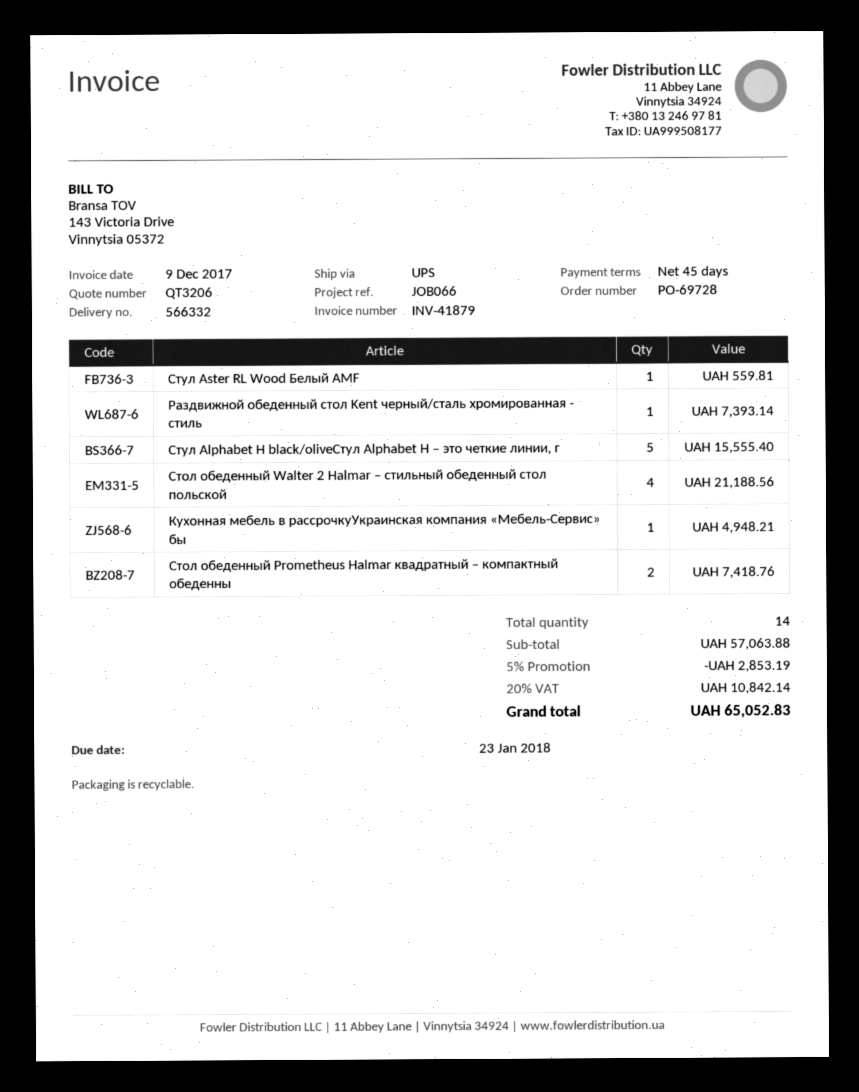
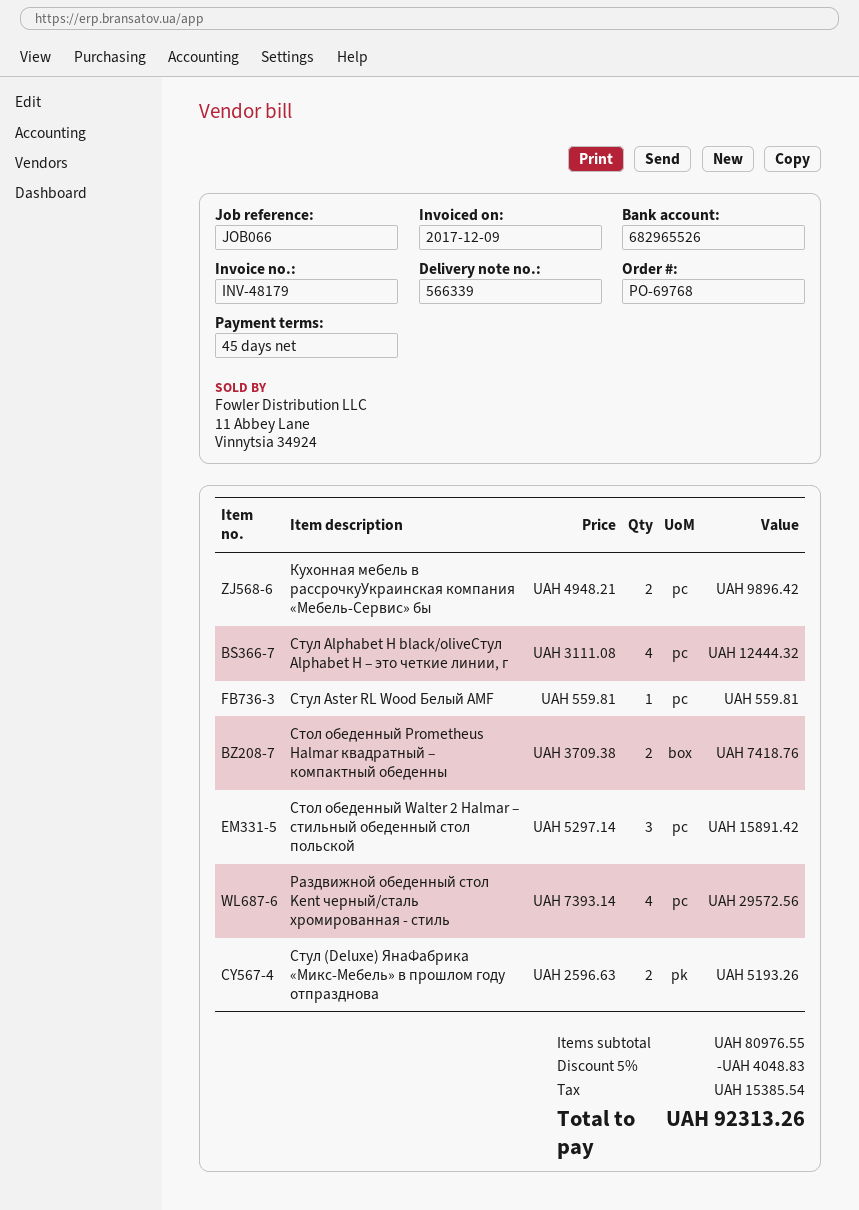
order number: PO-69728 -> PO-69768
delivery note number: 566332 -> 566339
invoice number: INV-41879 -> INV-48179
Раздвижной обеденный стол Kent черный/сталь хромированная - стиль: 1 for 7393.14 -> 4 for 29572.56
Стул Alphabet H black/oliveСтул Alphabet H – это четкие линии, г: 5 for 15555.40 -> 4 for 12444.32
Стол обеденный Walter 2 Halmar – стильный обеденный стол польской: 4 for 21188.56 -> 3 for 15891.42
Кухонная мебель в рассрочкуУкраинская компания «Мебель-Сервис» бы: 1 for 4948.21 -> 2 for 9896.42
Стул (Deluxe) ЯнаФабрика «Микс-Мебель» в прошлом году отпразднова: none -> 2 for 5193.26
subtotal: 57063.88 -> 80976.55
discount: 5% = 2853.19 -> 5% = 4048.83
tax: 10842.14 -> 15385.54
total: 65052.83 -> 92313.26

